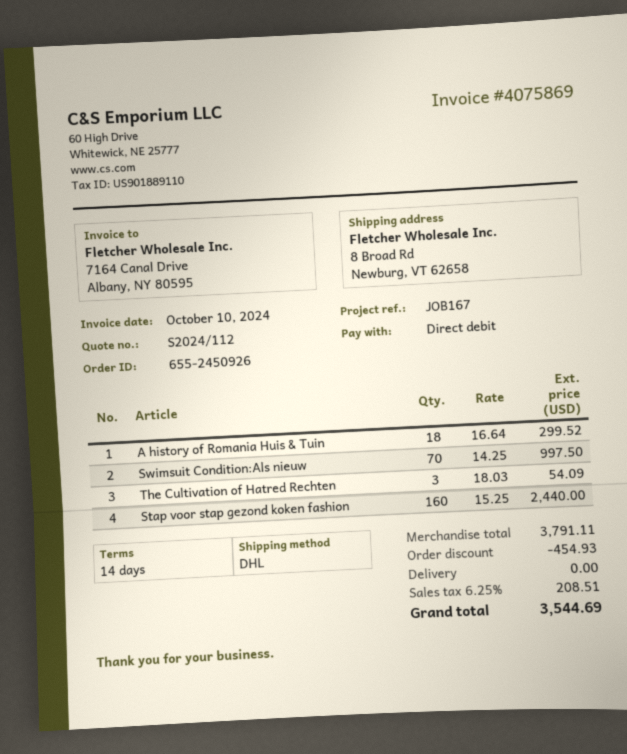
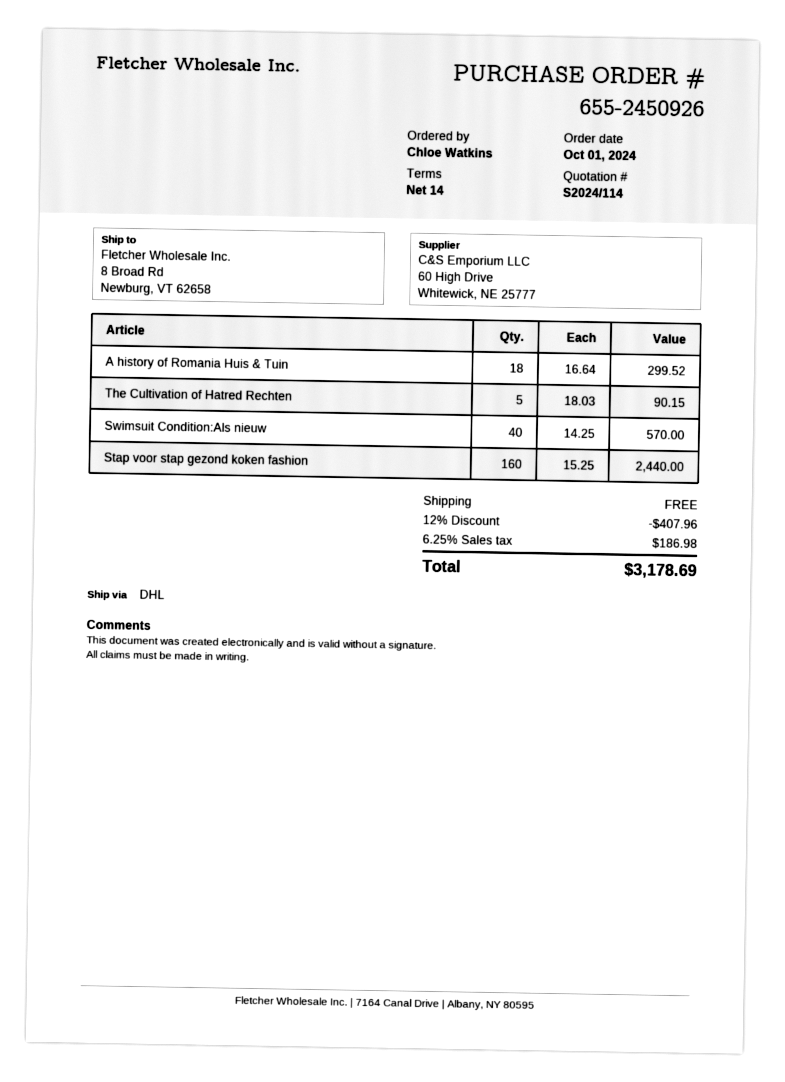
quote number: S2024/112 -> S2024/114
Swimsuit Condition:Als nieuw: 70 x 14.25 = 997.50 -> 40 x 14.25 = 570.00
The Cultivation of Hatred Rechten: 3 x 18.03 = 54.09 -> 5 x 18.03 = 90.15
discount: 454.93 -> 407.96
tax: 6.25% = 208.51 -> 6.25% = 186.98
total: 3544.69 -> 3178.69

